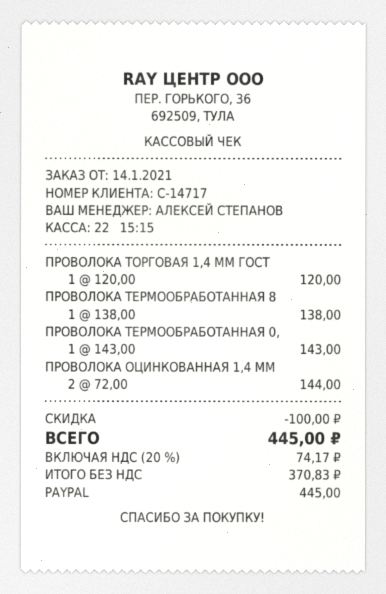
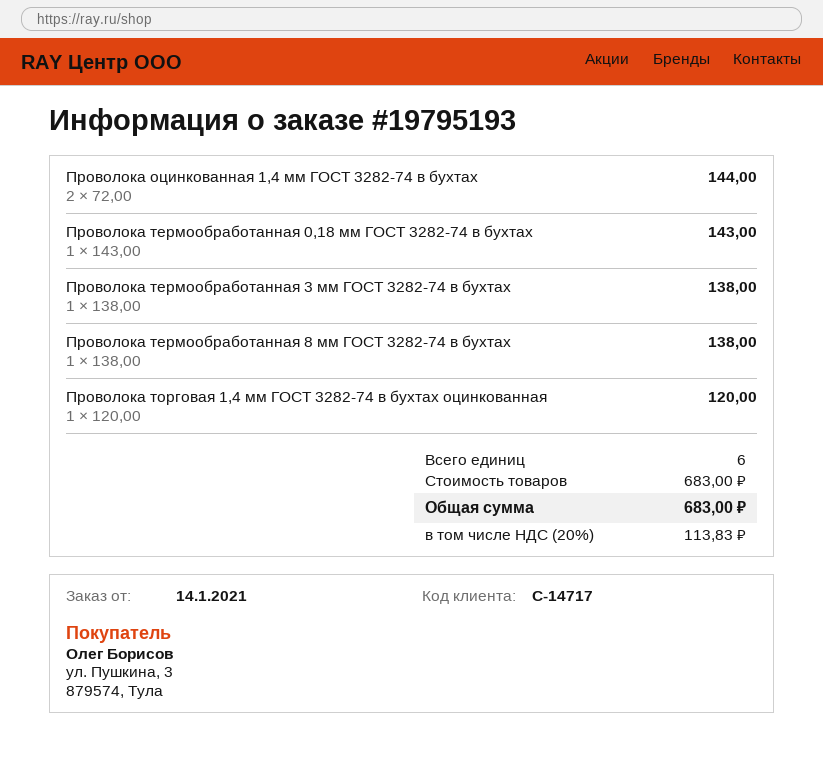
Проволока термообработанная 3 мм ГОСТ 3282-74 в бухтах: none -> 1 x 138.00 = 138.00
discount: 100.00 -> none
tax: 20% = 74.17 -> 20% = 113.83
total: 445.00 -> 683.00

